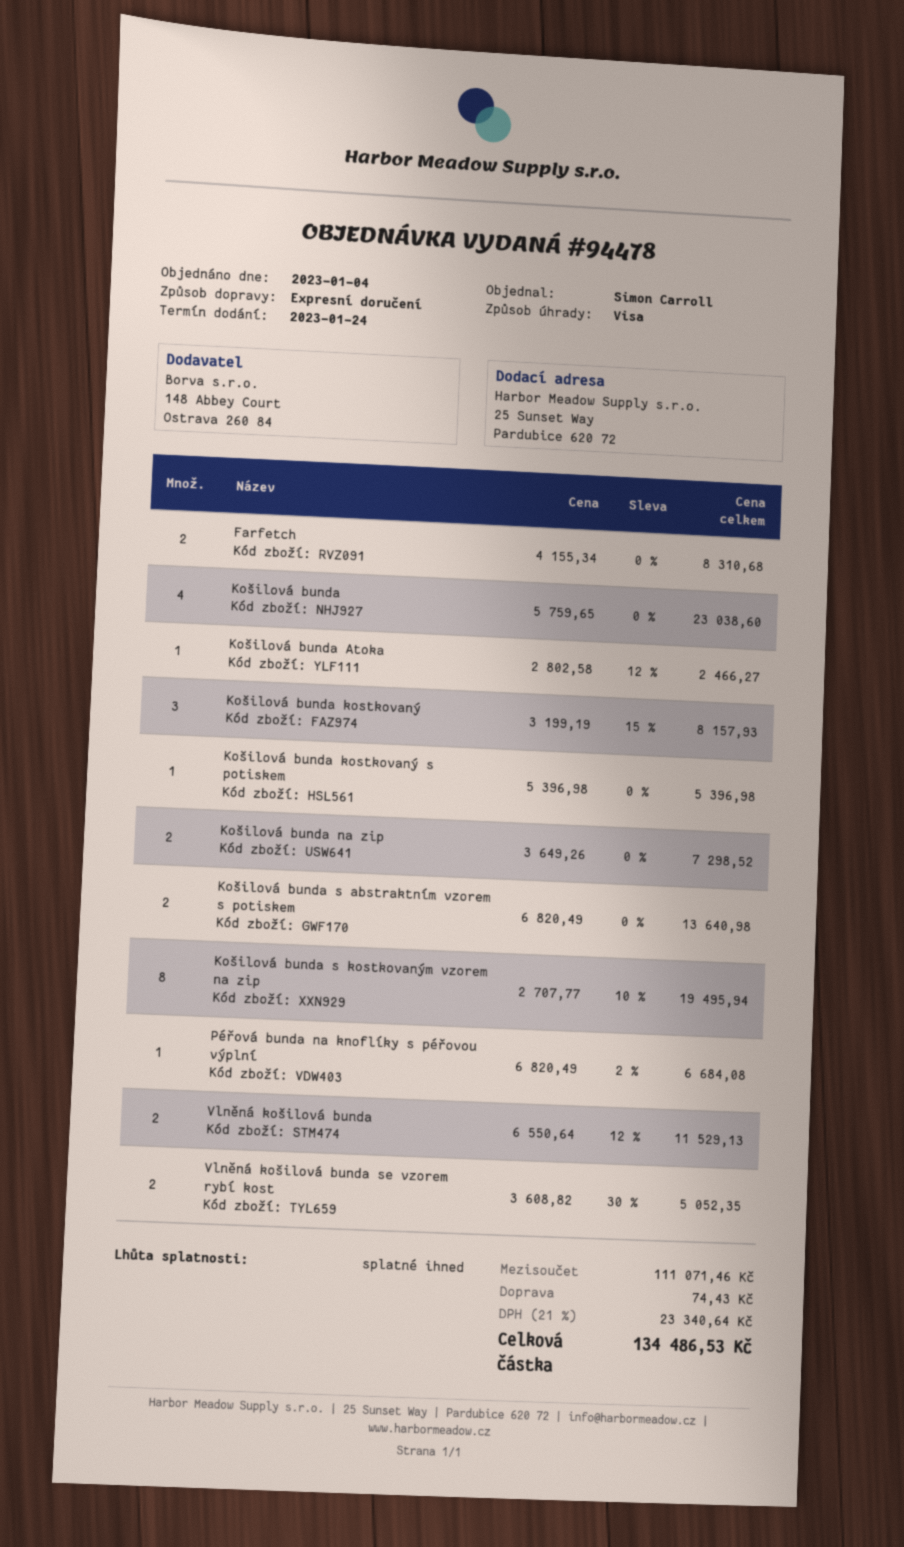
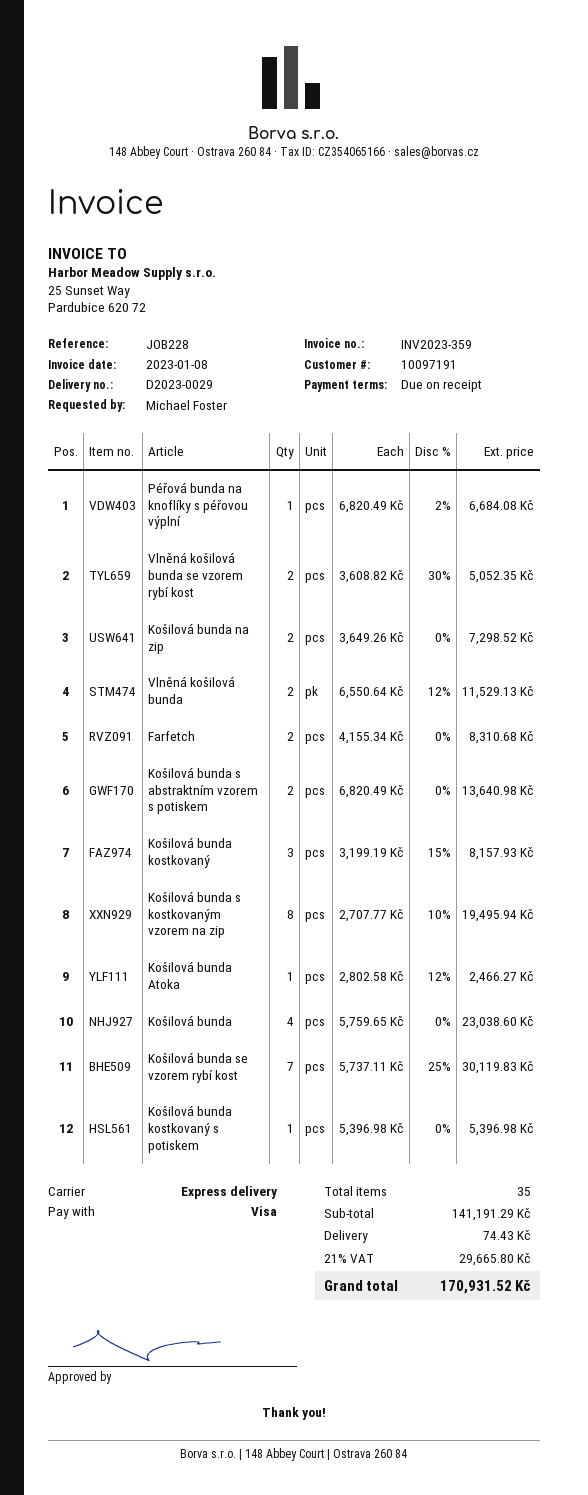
ordered by: Simon Carroll -> Michael Foster
Košilová bunda se vzorem rybí kost: none -> 7 x 5737.11 - 25% = 30119.83
subtotal: 111071.46 -> 141191.29
tax: 21% = 23340.64 -> 21% = 29665.80
total: 134486.53 -> 170931.52

